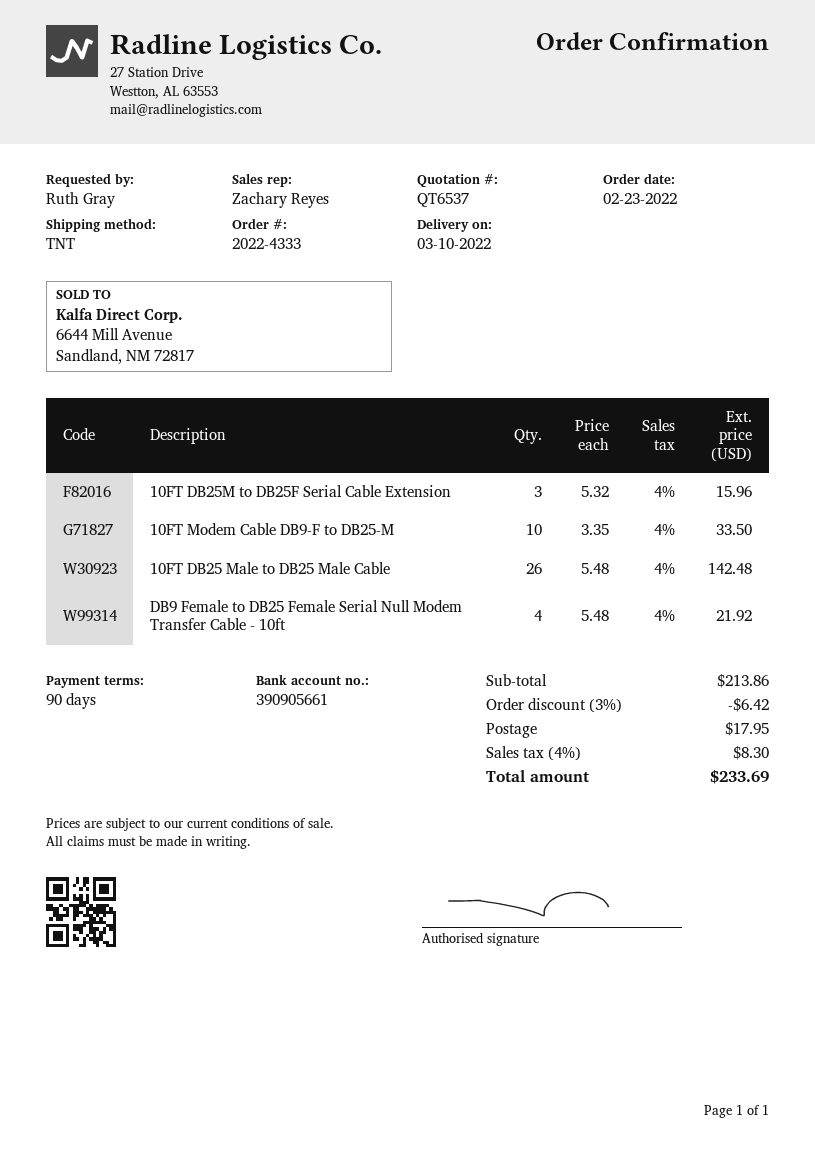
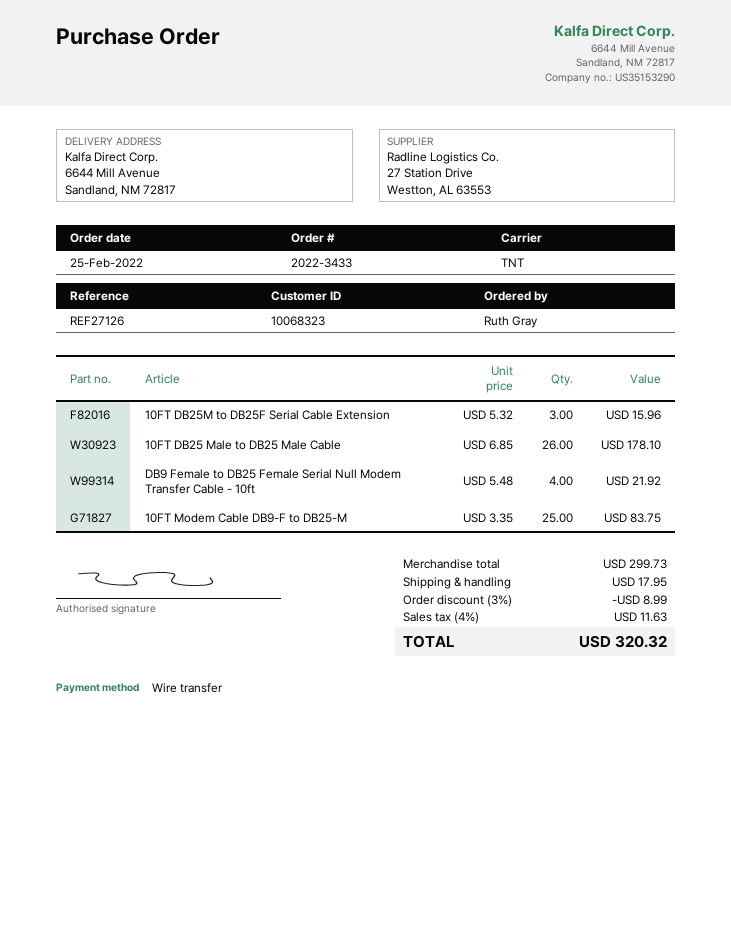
order number: 2022-4333 -> 2022-3433
order date: 2022-02-23 -> 2022-02-25
10FT Modem Cable DB9-F to DB25-M: 10 x 3.35 = 33.50 -> 25 x 3.35 = 83.75
10FT DB25 Male to DB25 Male Cable: 26 x 5.48 = 142.48 -> 26 x 6.85 = 178.10
subtotal: 213.86 -> 299.73
discount: 3% = 6.42 -> 3% = 8.99
tax: 4% = 8.30 -> 4% = 11.63
total: 233.69 -> 320.32

